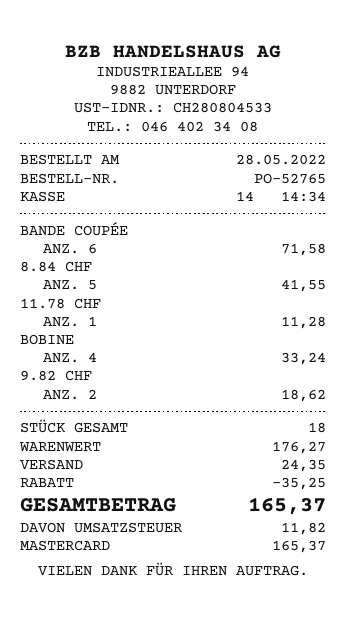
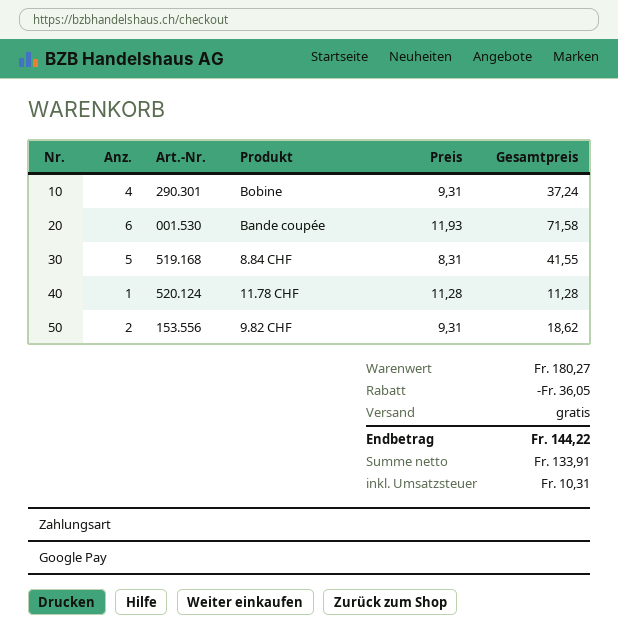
payment method: Mastercard -> Google Pay
BOBINE: 4 for 33.24 -> 4 for 37.24
subtotal: 176.27 -> 180.27
discount: 35.25 -> 36.05
shipping: 24.35 -> 0.00
tax: 11.82 -> 10.31
total: 165.37 -> 144.22

